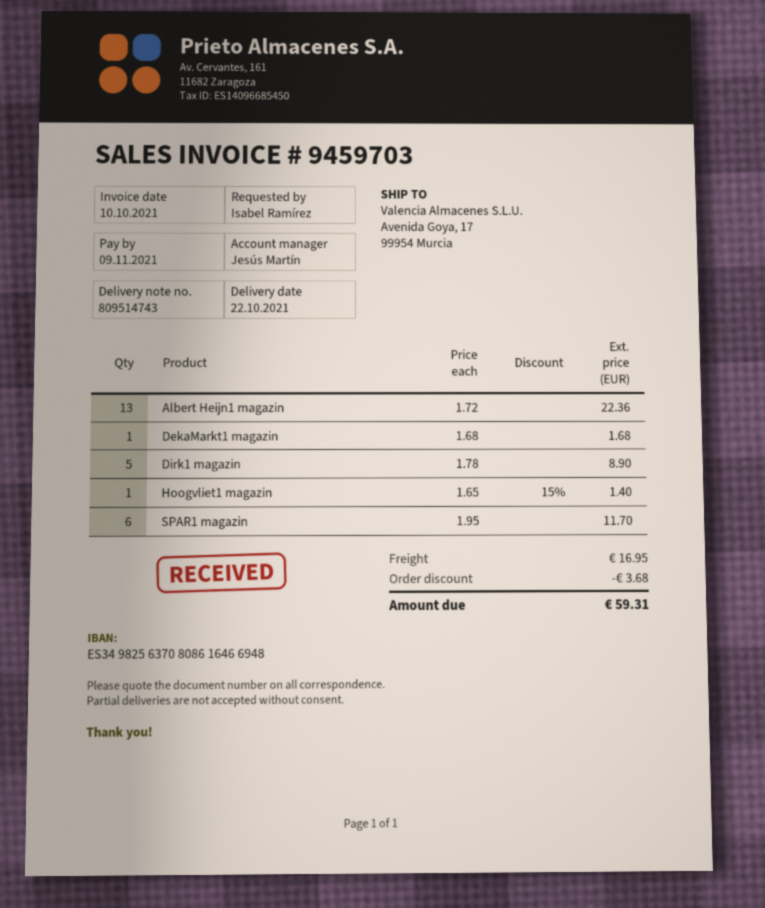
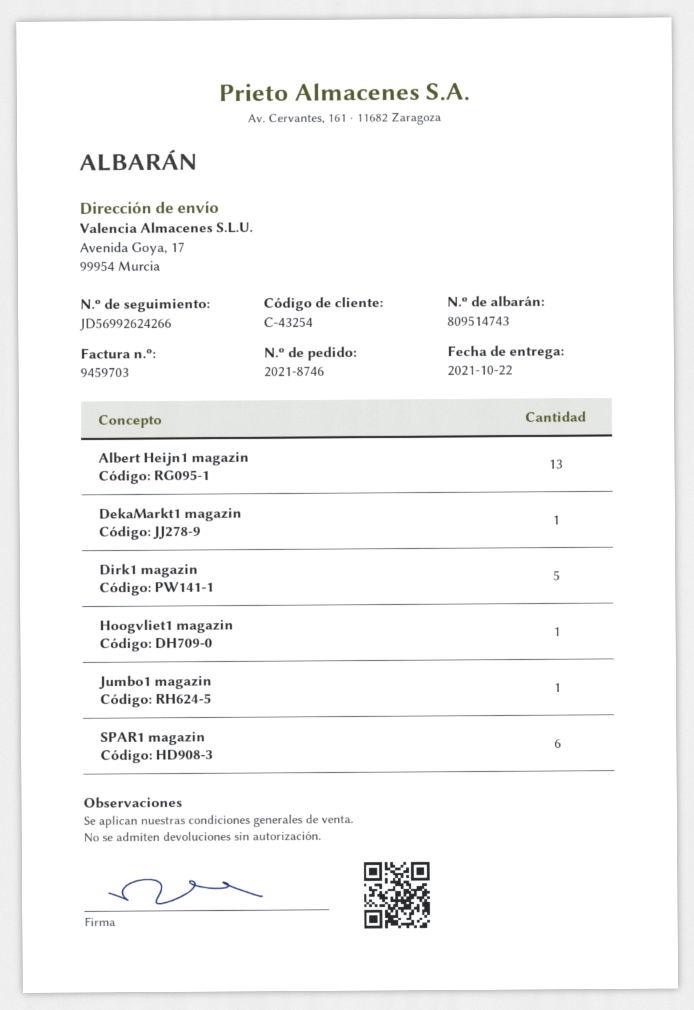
Jumbo1 magazin: none -> 1

